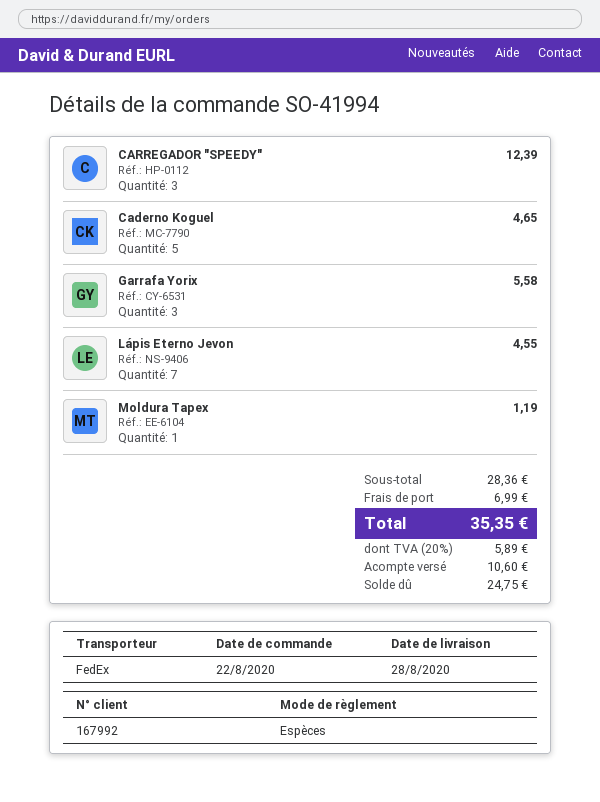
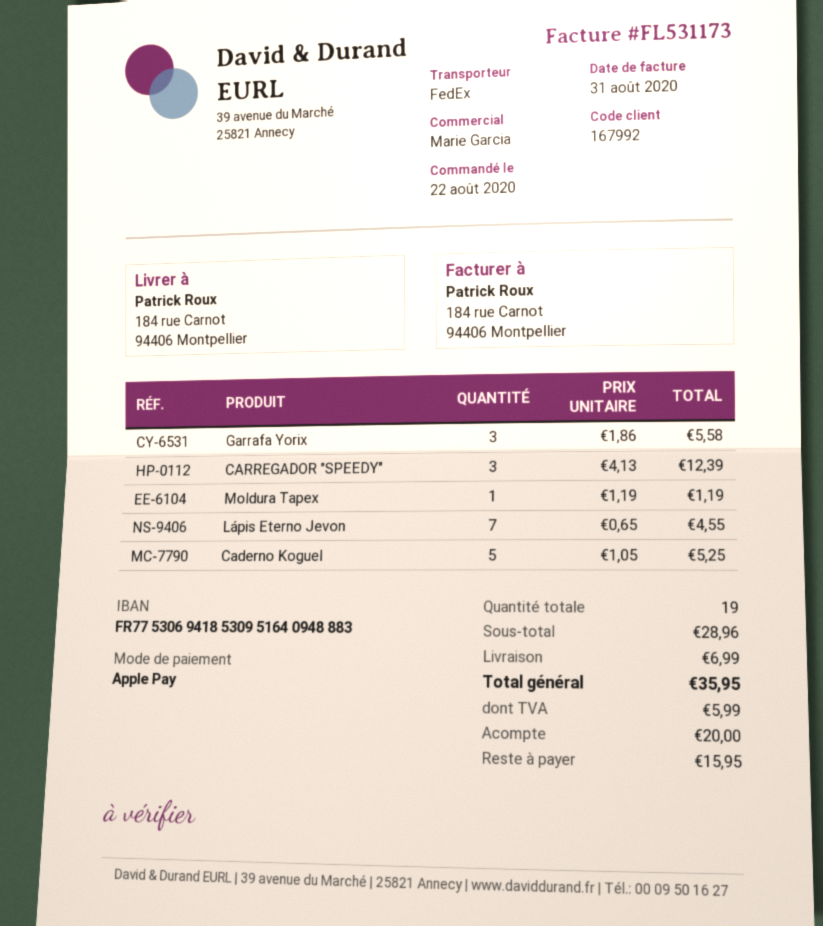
payment method: cash -> Apple Pay
Caderno Koguel: 5 for 4.65 -> 5 for 5.25
subtotal: 28.36 -> 28.96
tax: 5.89 -> 5.99
total: 35.35 -> 35.95
deposit: 10.60 -> 20.00
balance: 24.75 -> 15.95

